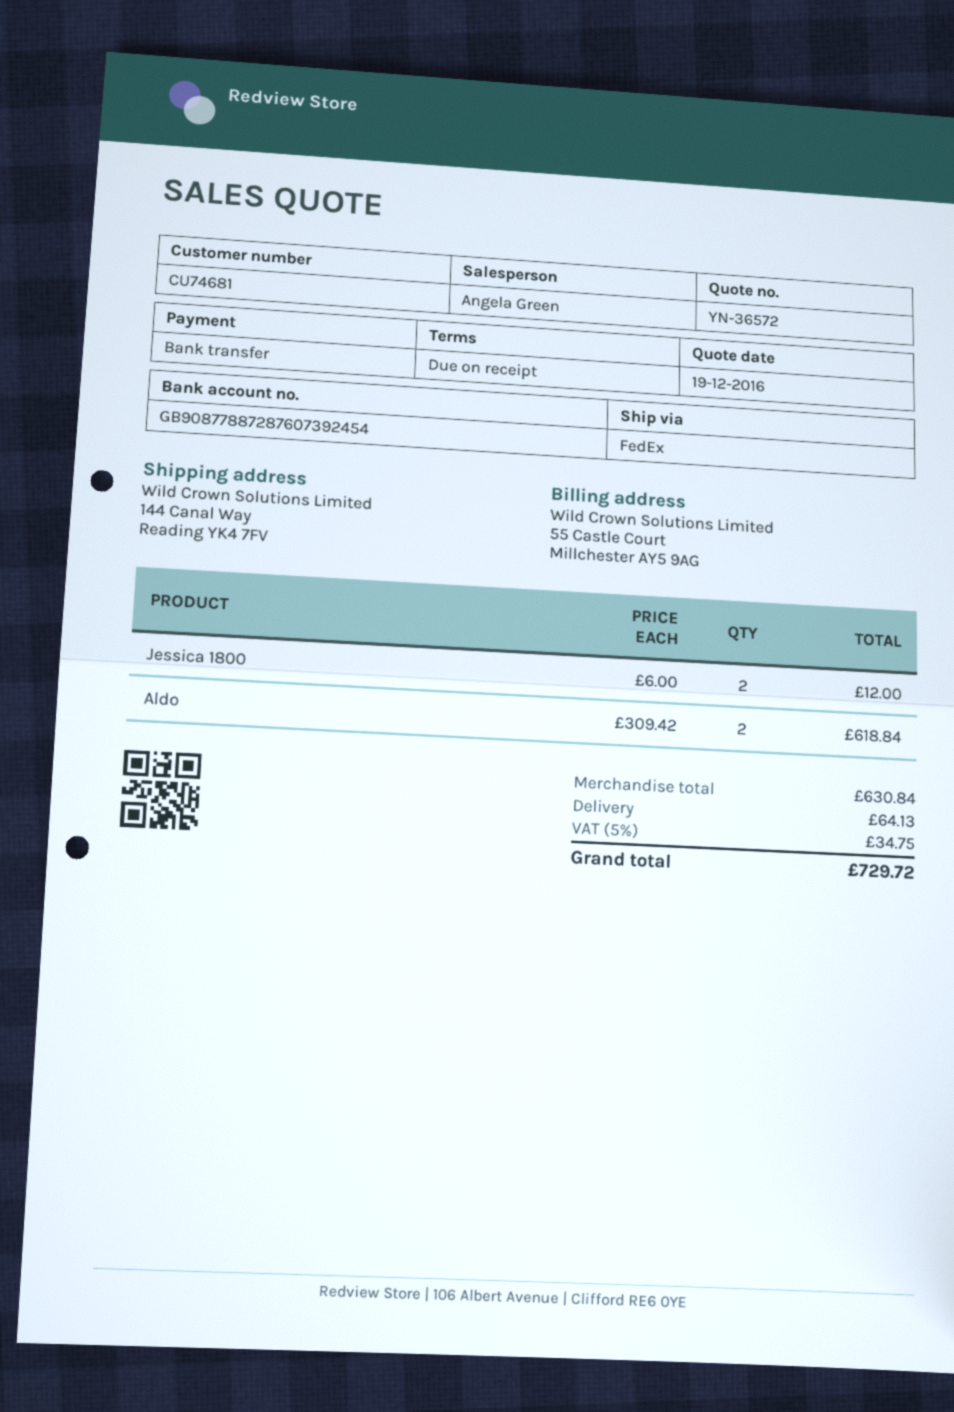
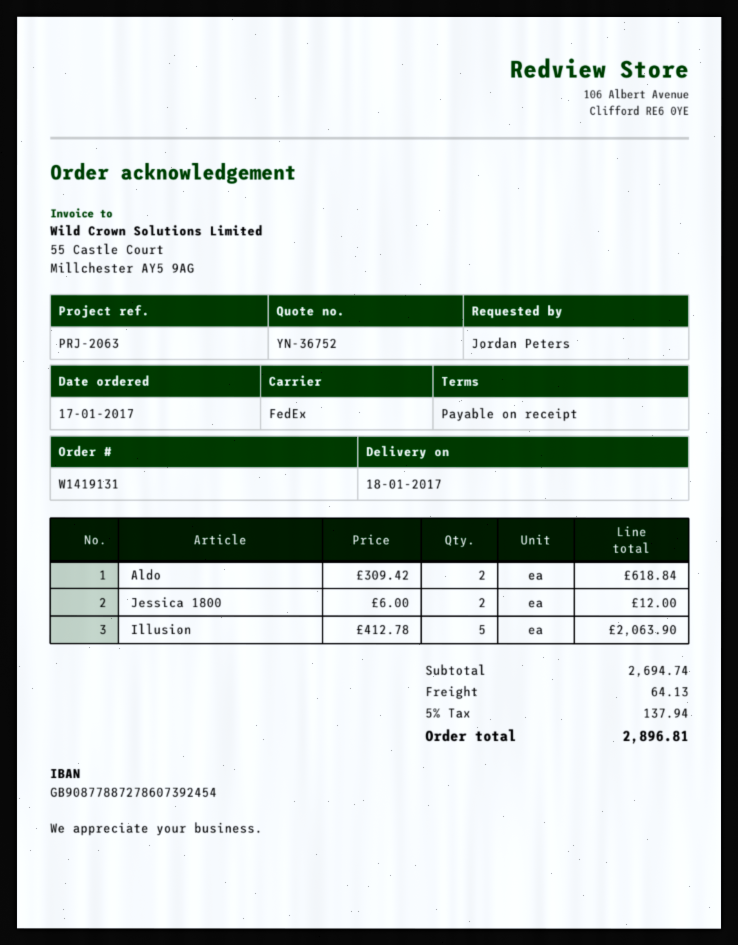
quote number: YN-36572 -> YN-36752
bank account: GB90877887287607392454 -> GB90877887278607392454
Illusion: none -> 5 x 412.78 = 2063.90
subtotal: 630.84 -> 2694.74
tax: 5% = 34.75 -> 5% = 137.94
total: 729.72 -> 2896.81

